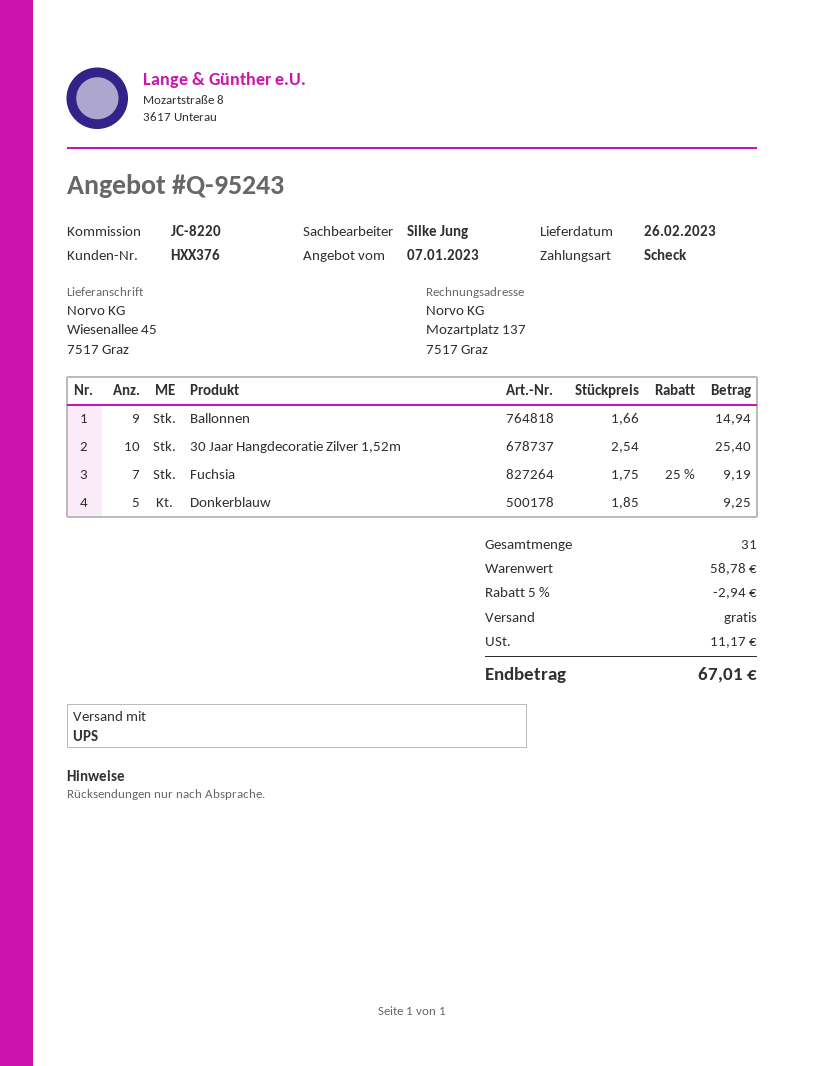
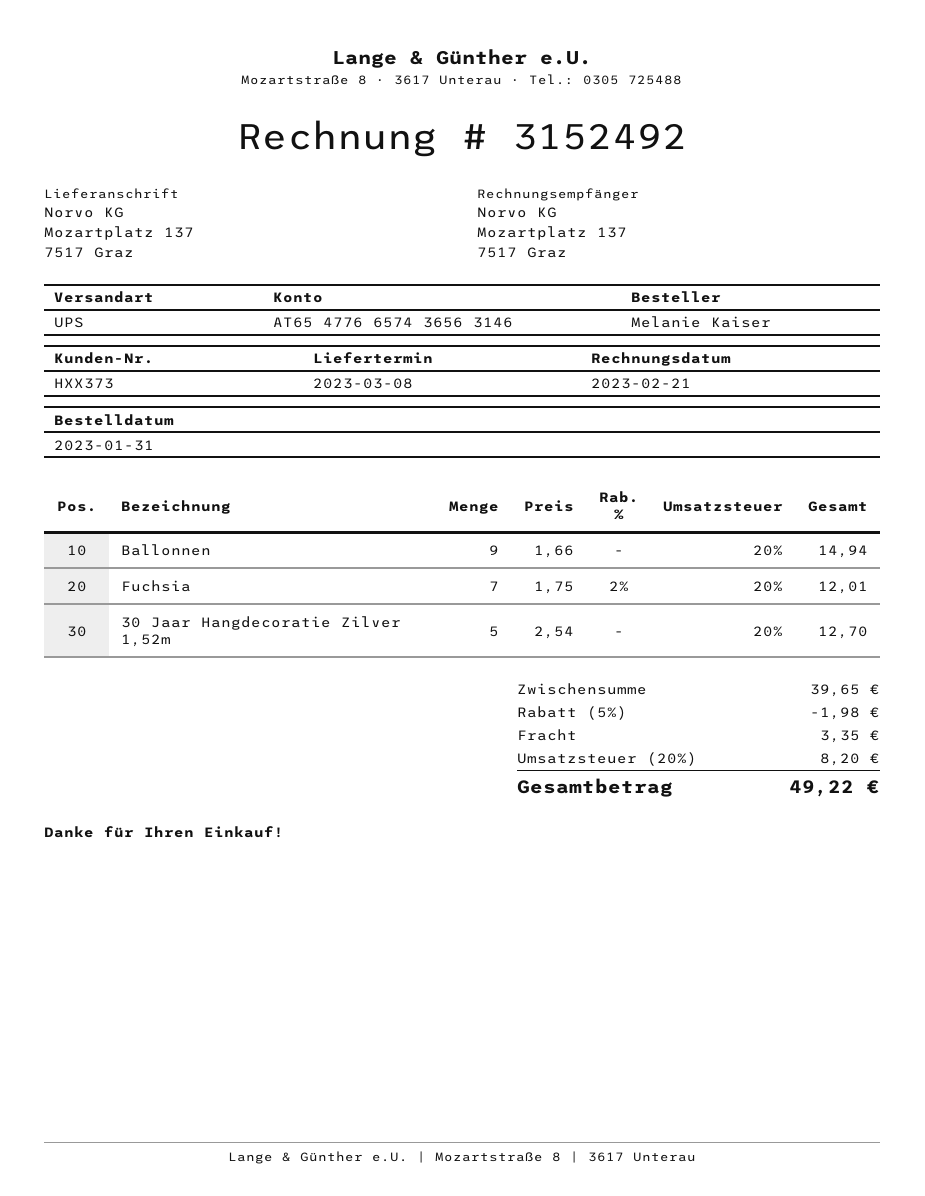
delivery date: 2023-02-26 -> 2023-03-08
customer number: HXX376 -> HXX373
ship to: Wiesenallee 45, 7517 Graz -> Mozartplatz 137, 7517 Graz
30 Jaar Hangdecoratie Zilver 1,52m: 10 x 2.54 = 25.40 -> 5 x 2.54 = 12.70
Fuchsia: 7 x 1.75 - 25% = 9.19 -> 7 x 1.75 - 2% = 12.01
Donkerblauw: 5 x 1.85 = 9.25 -> none
subtotal: 58.78 -> 39.65
discount: 5% = 2.94 -> 5% = 1.98
shipping: 0.00 -> 3.35
tax: 11.17 -> 8.20
total: 67.01 -> 49.22

